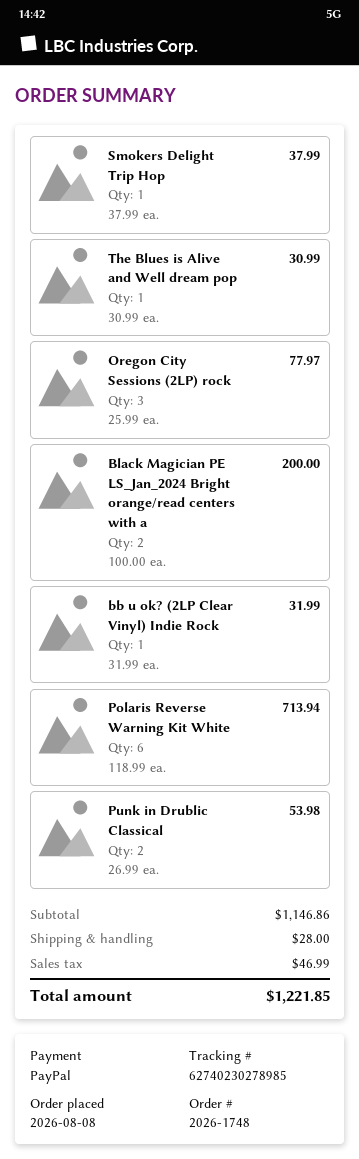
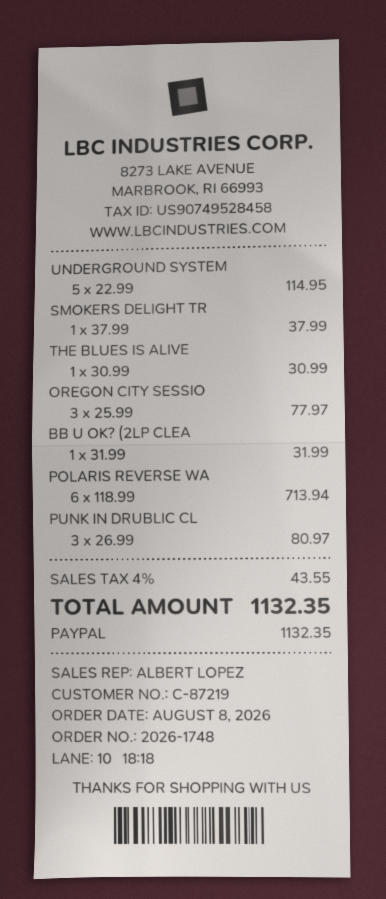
Black Magician PE LS_Jan_2024 Bright orange/read centers with a: 2 x 100.00 = 200.00 -> none
Punk in Drublic Classical: 2 x 26.99 = 53.98 -> 3 x 26.99 = 80.97
UNDERGROUND SYSTEM: none -> 5 x 22.99 = 114.95
shipping: 28.00 -> none
tax: 46.99 -> 43.55
total: 1221.85 -> 1132.35

